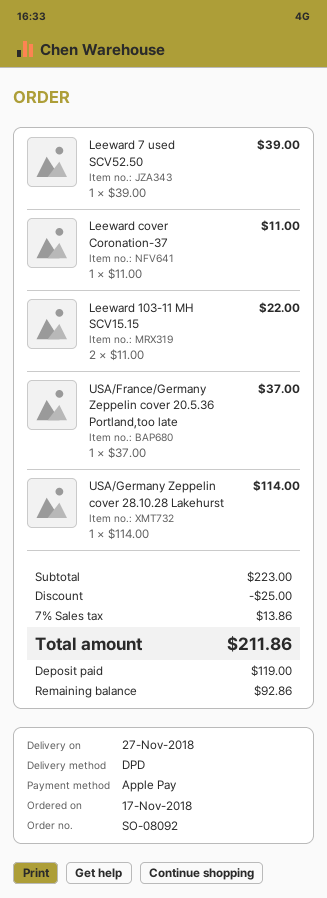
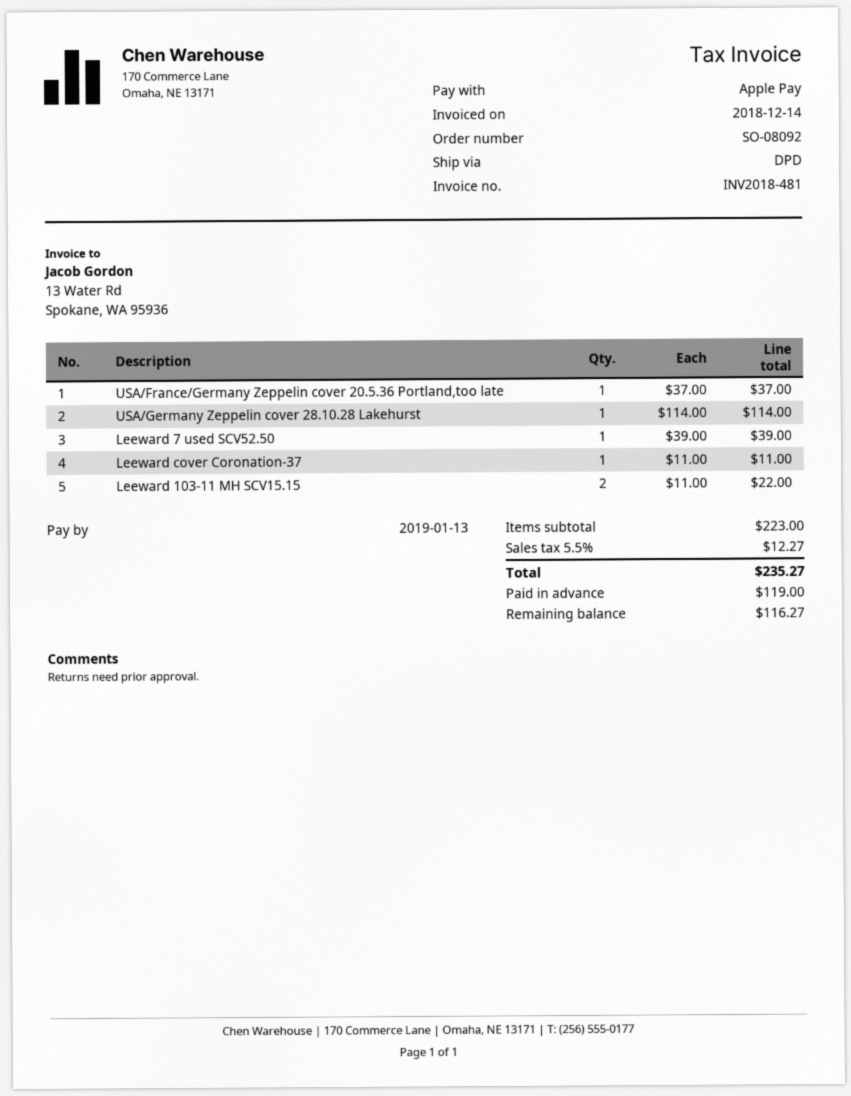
discount: 25.00 -> none
tax: 7% = 13.86 -> 5.5% = 12.27
total: 211.86 -> 235.27
balance: 92.86 -> 116.27

